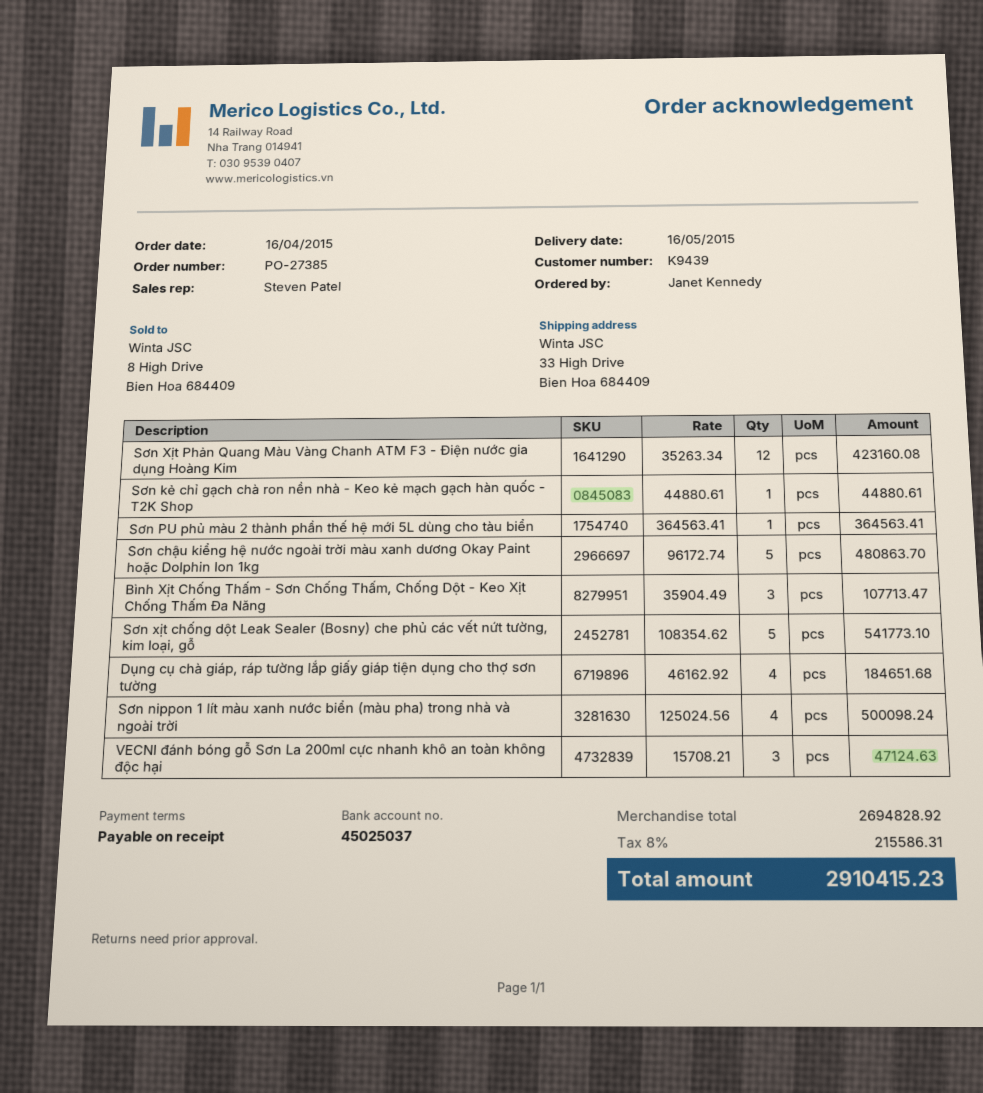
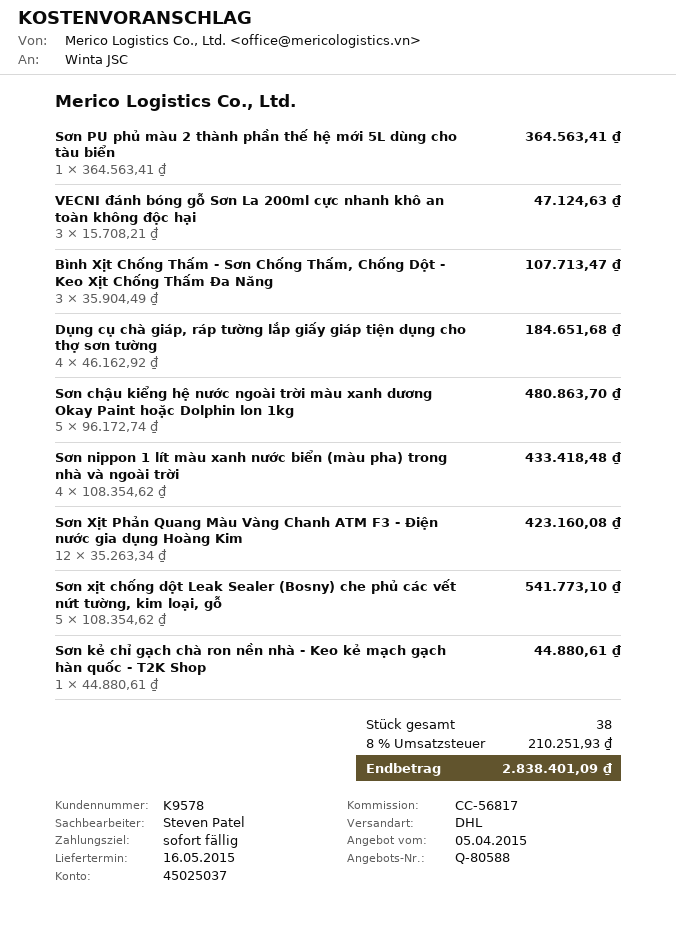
customer number: K9439 -> K9578
Sơn nippon 1 lít màu xanh nước biển (màu pha) trong nhà và ngoài trời: 4 x 125024.56 = 500098.24 -> 4 x 108354.62 = 433418.48
tax: 8% = 215586.31 -> 8% = 210251.93
total: 2910415.23 -> 2838401.09

